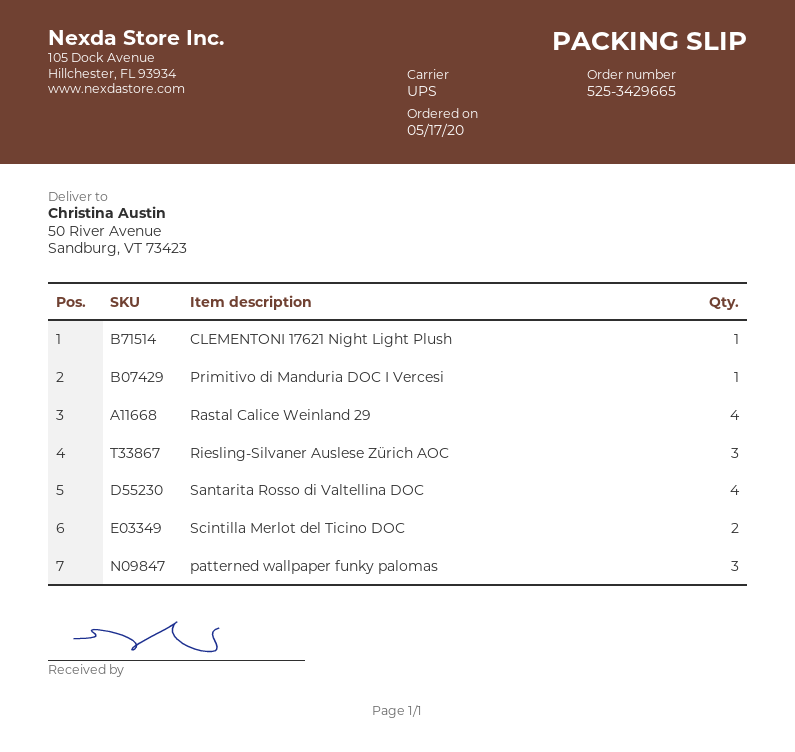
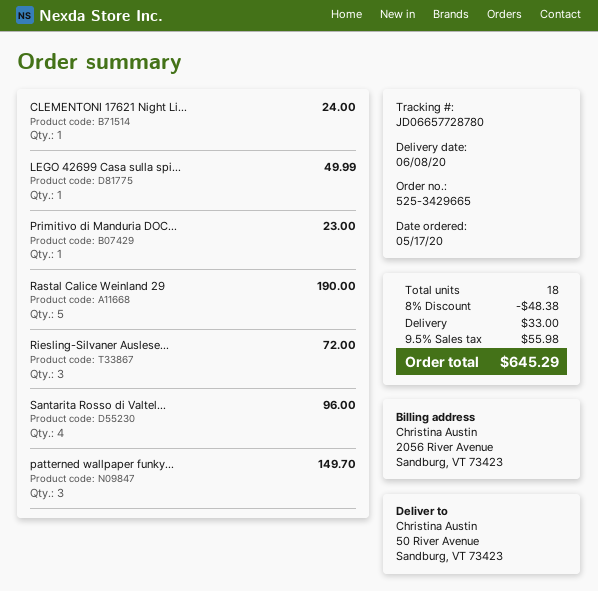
Rastal Calice Weinland 29: 4 -> 5
Scintilla Merlot del Ticino DOC: 2 -> none
LEGO 42699 Casa sulla spi...: none -> 1

